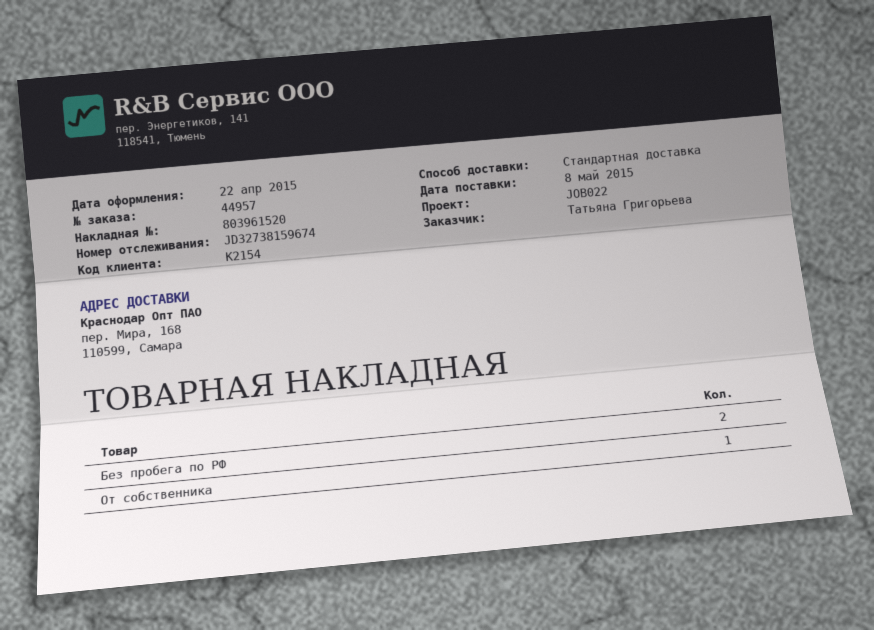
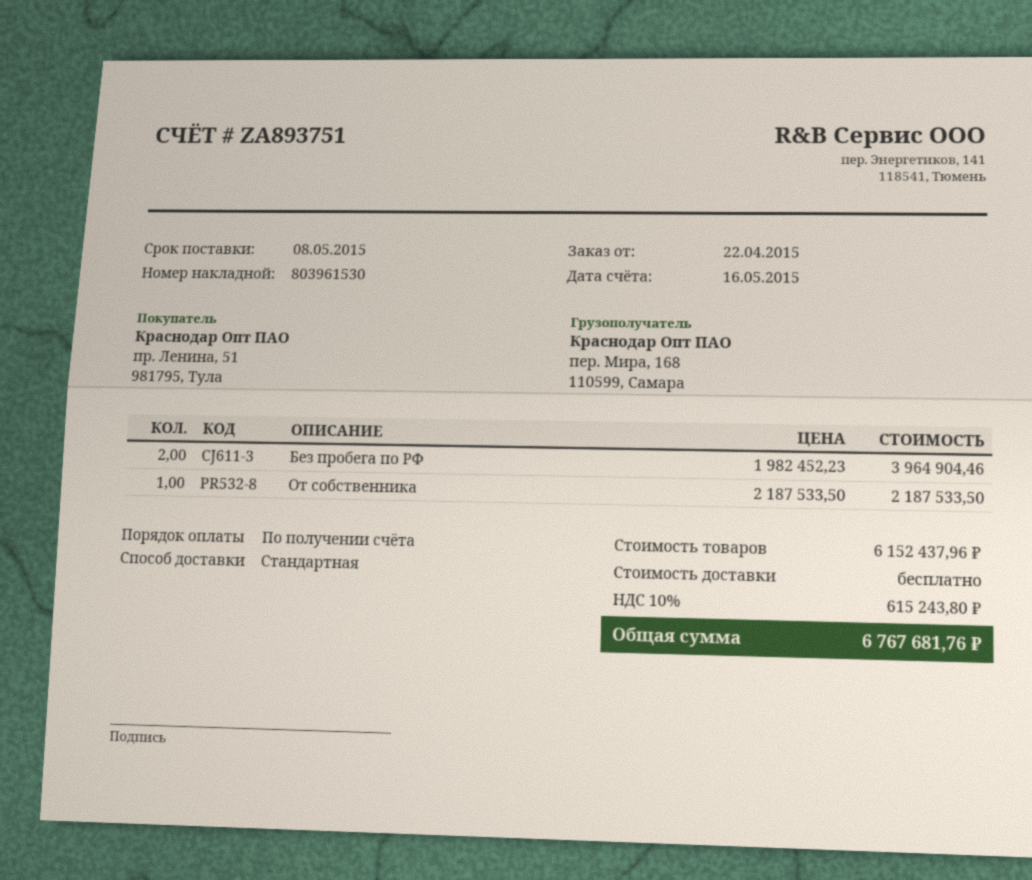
delivery note number: 803961520 -> 803961530

